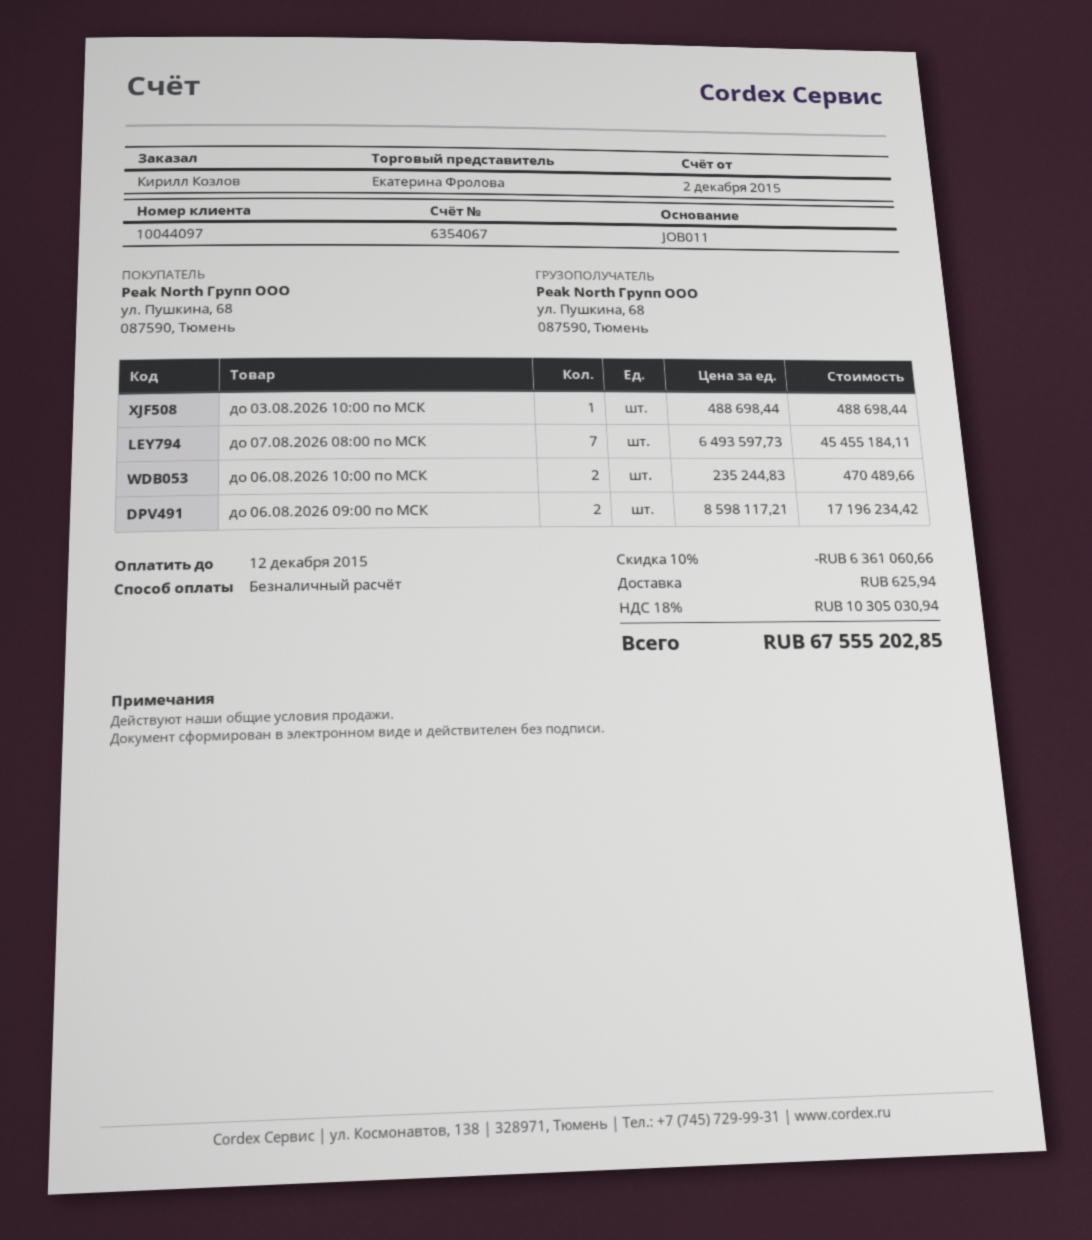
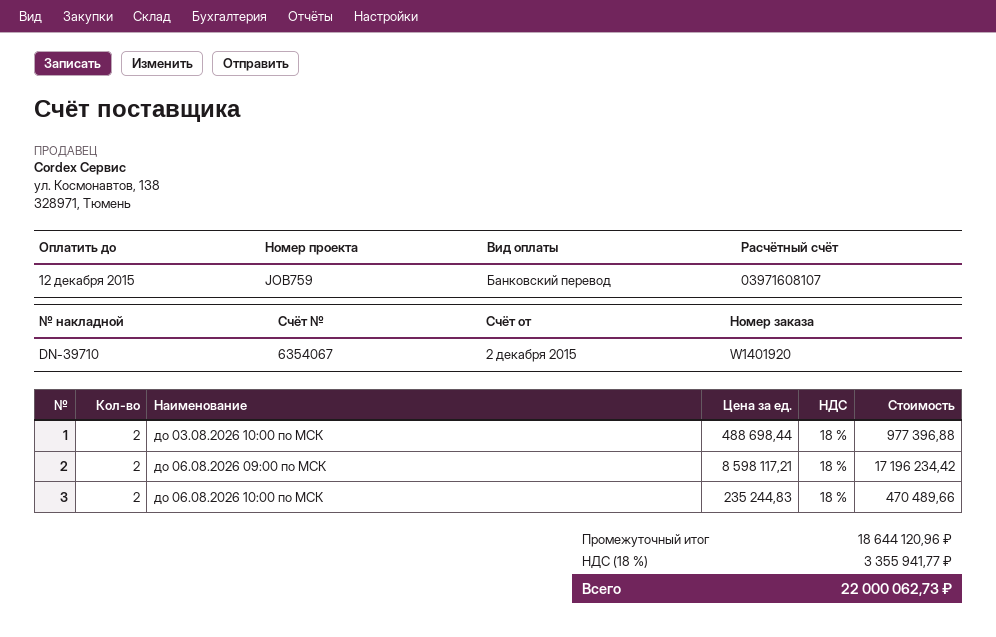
reference: JOB011 -> JOB759
до 03.08.2026 10:00 по МСК: 1 x 488698.44 = 488698.44 -> 2 x 488698.44 = 977396.88
до 07.08.2026 08:00 по МСК: 7 x 6493597.73 = 45455184.11 -> none
discount: 10% = 6361060.66 -> none
shipping: 625.94 -> none
tax: 18% = 10305030.94 -> 18% = 3355941.77
total: 67555202.85 -> 22000062.73

